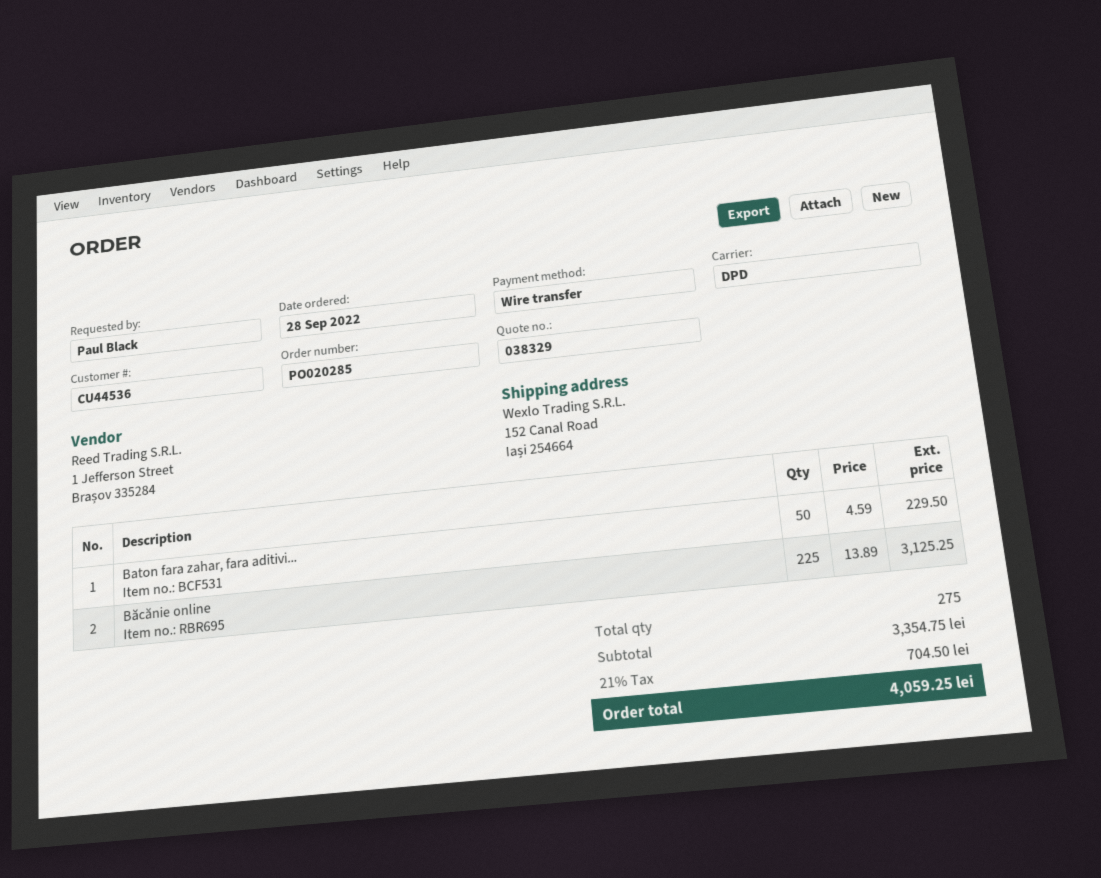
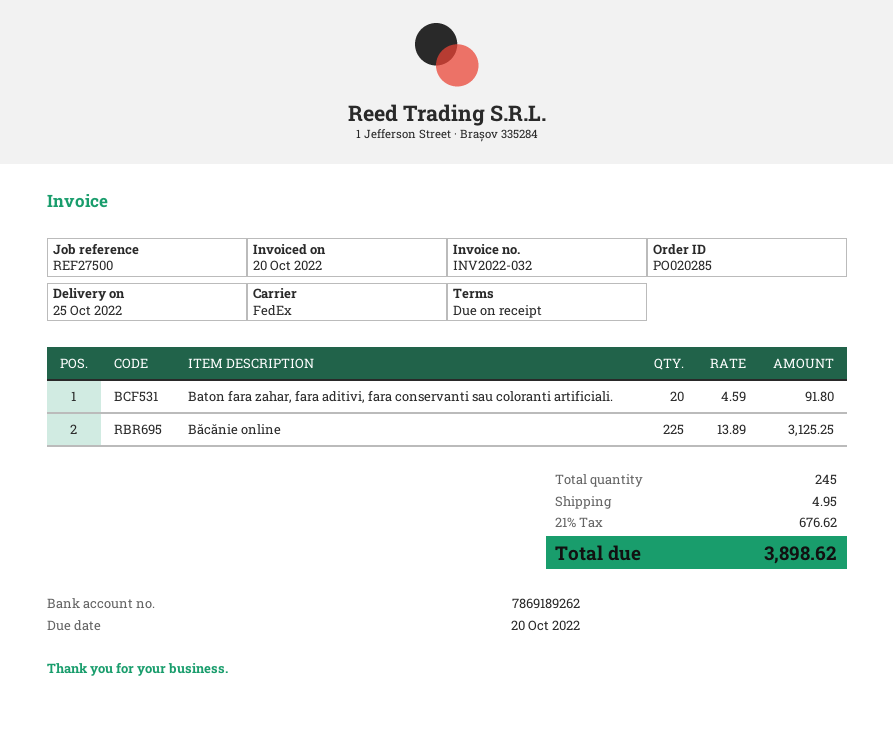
shipping method: DPD -> FedEx
Baton fara zahar, fara aditivi...: 50 x 4.59 = 229.50 -> 20 x 4.59 = 91.80
total quantity: 275 -> 245
shipping: none -> 4.95
tax: 21% = 704.50 -> 21% = 676.62
total: 4059.25 -> 3898.62

